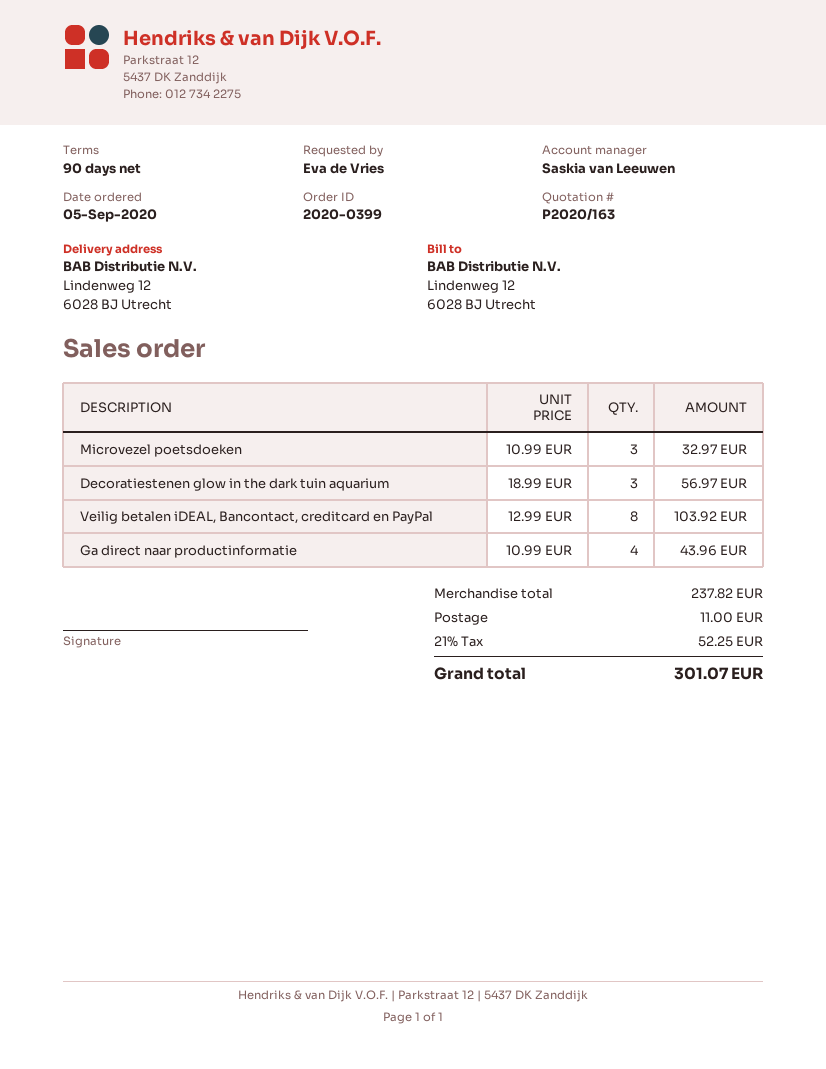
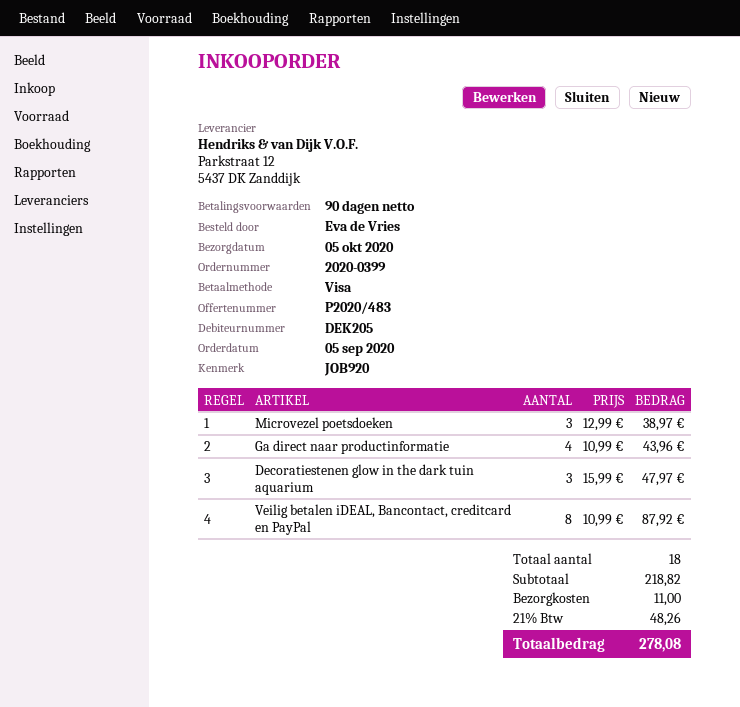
quote number: P2020/163 -> P2020/483
Microvezel poetsdoeken: 3 x 10.99 = 32.97 -> 3 x 12.99 = 38.97
Decoratiestenen glow in the dark tuin aquarium: 3 x 18.99 = 56.97 -> 3 x 15.99 = 47.97
Veilig betalen iDEAL, Bancontact, creditcard en PayPal: 8 x 12.99 = 103.92 -> 8 x 10.99 = 87.92
subtotal: 237.82 -> 218.82
tax: 21% = 52.25 -> 21% = 48.26
total: 301.07 -> 278.08

